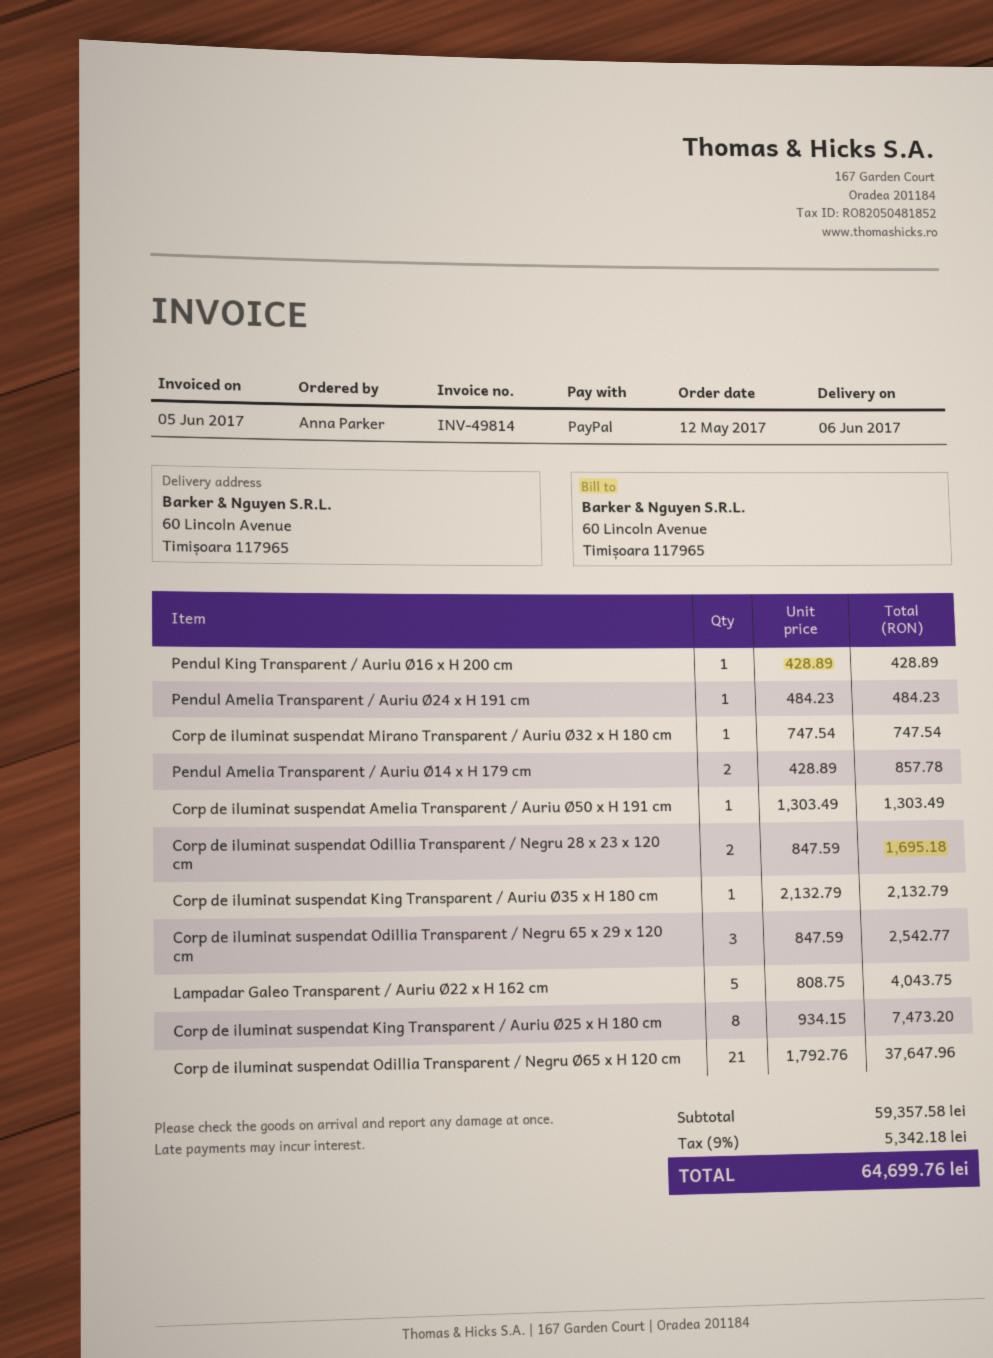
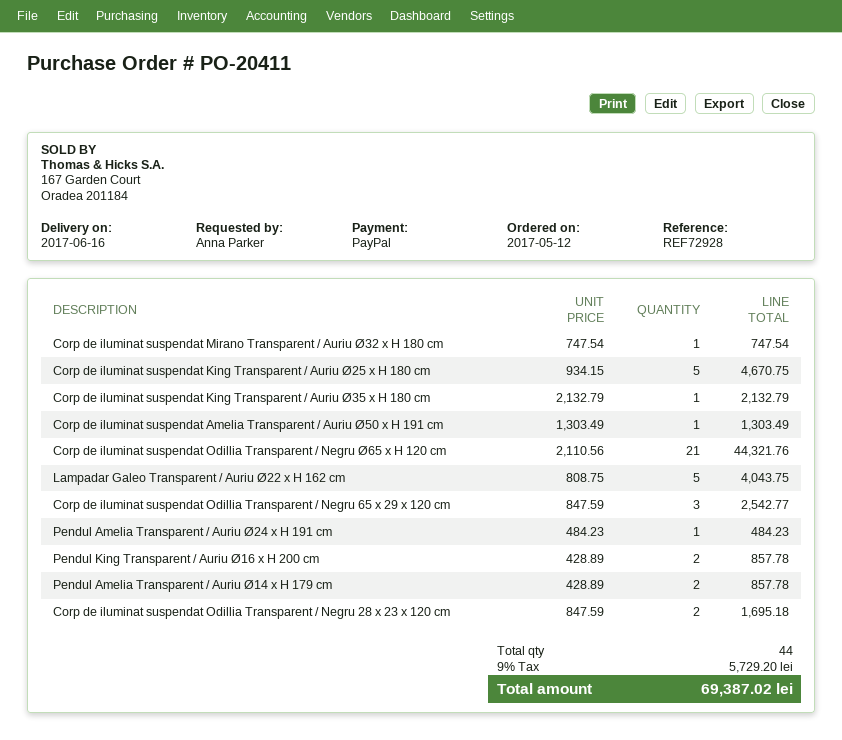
delivery date: 2017-06-06 -> 2017-06-16
Pendul King Transparent / Auriu Ø16 x H 200 cm: 1 x 428.89 = 428.89 -> 2 x 428.89 = 857.78
Corp de iluminat suspendat King Transparent / Auriu Ø25 x H 180 cm: 8 x 934.15 = 7473.20 -> 5 x 934.15 = 4670.75
Corp de iluminat suspendat Odillia Transparent / Negru Ø65 x H 120 cm: 21 x 1792.76 = 37647.96 -> 21 x 2110.56 = 44321.76
tax: 9% = 5342.18 -> 9% = 5729.20
total: 64699.76 -> 69387.02

